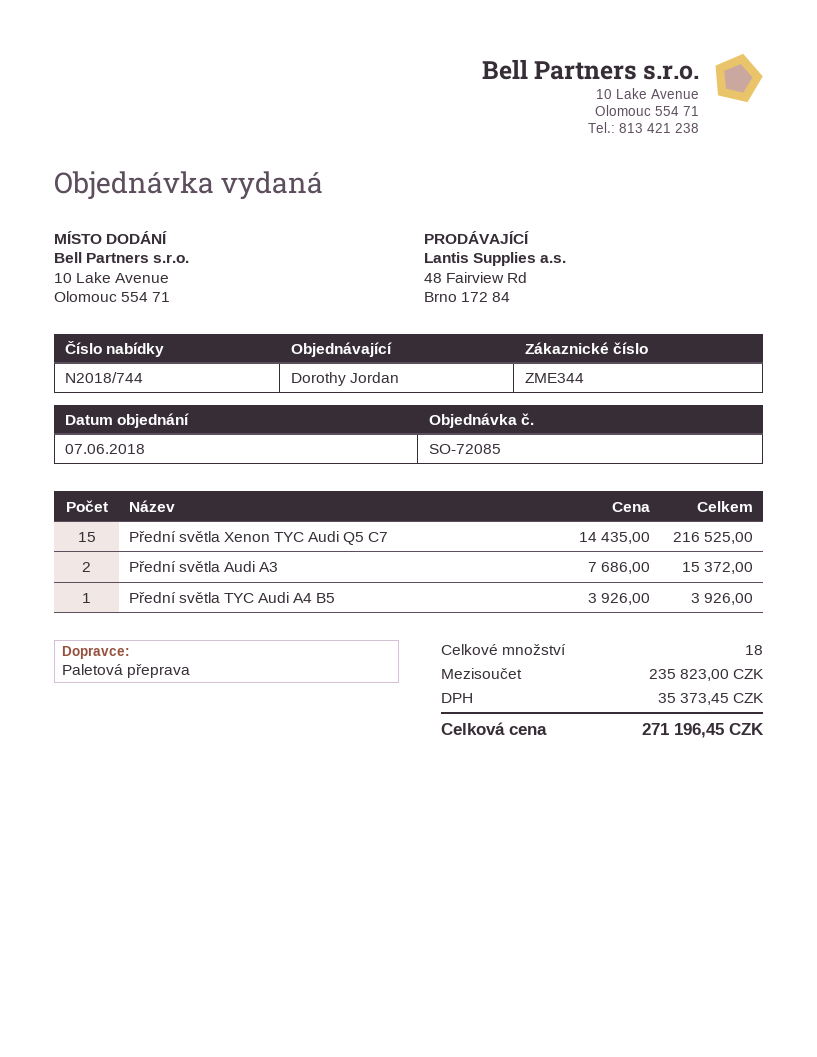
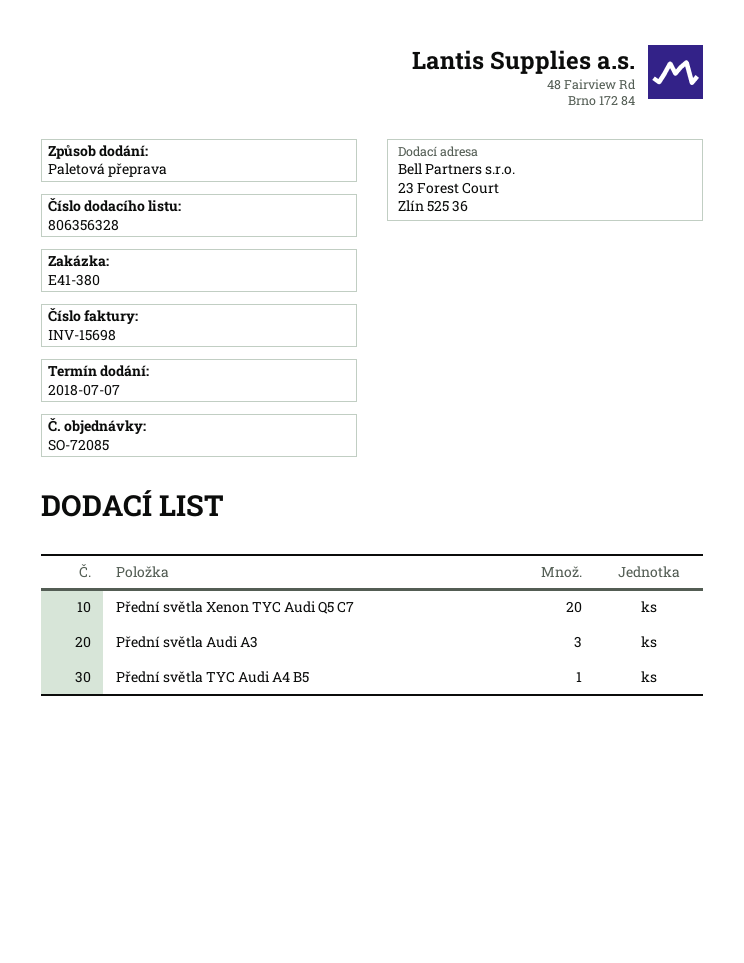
ship to: 10 Lake Avenue, Olomouc 554 71 -> 23 Forest Court, Zlín 525 36
Přední světla Xenon TYC Audi Q5 C7: 15 -> 20
Přední světla Audi A3: 2 -> 3

